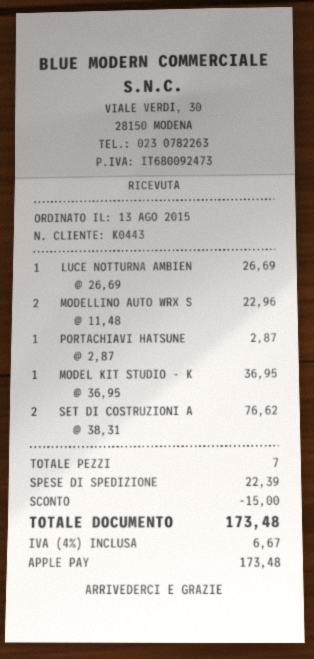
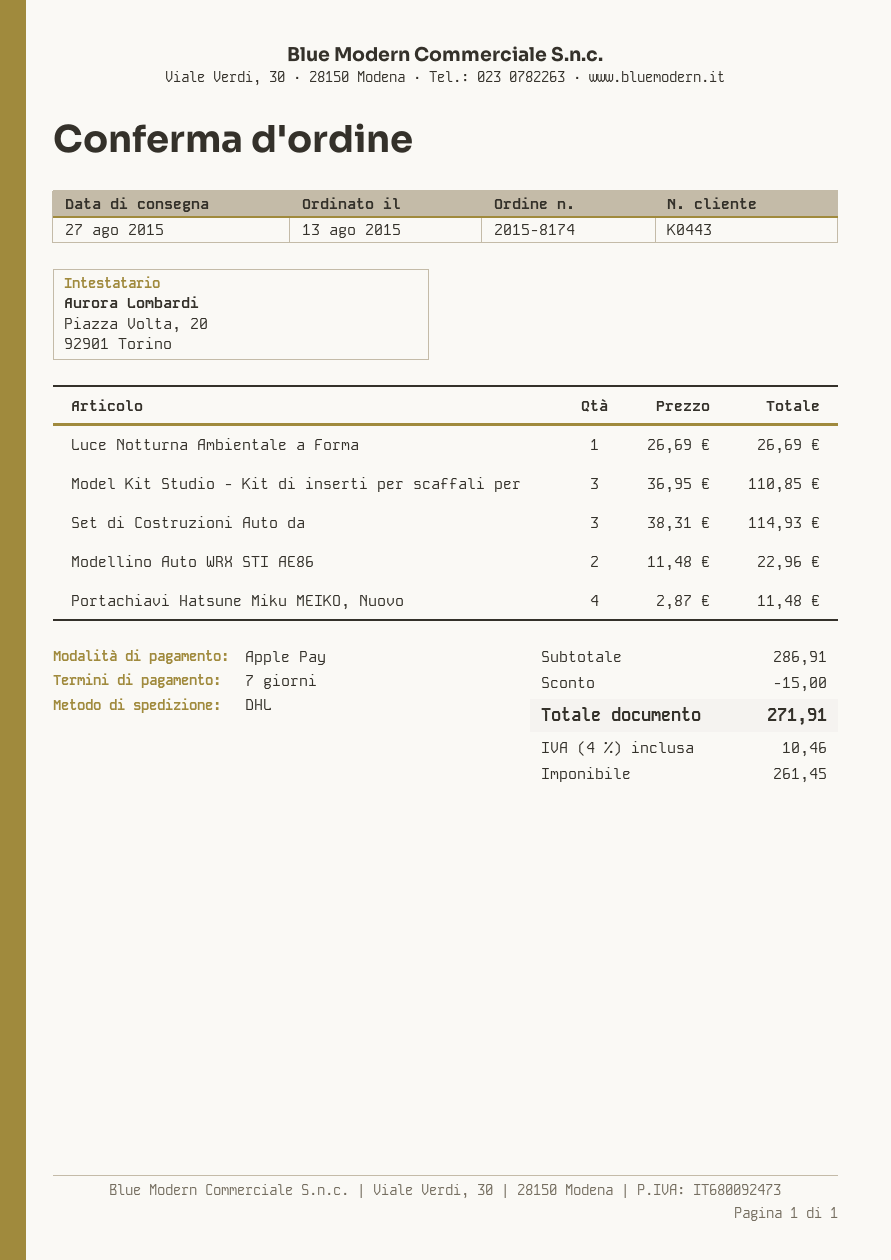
PORTACHIAVI HATSUNE: 1 x 2.87 = 2.87 -> 4 x 2.87 = 11.48
MODEL KIT STUDIO - K: 1 x 36.95 = 36.95 -> 3 x 36.95 = 110.85
SET DI COSTRUZIONI A: 2 x 38.31 = 76.62 -> 3 x 38.31 = 114.93
shipping: 22.39 -> none
tax: 4% = 6.67 -> 4% = 10.46
total: 173.48 -> 271.91

